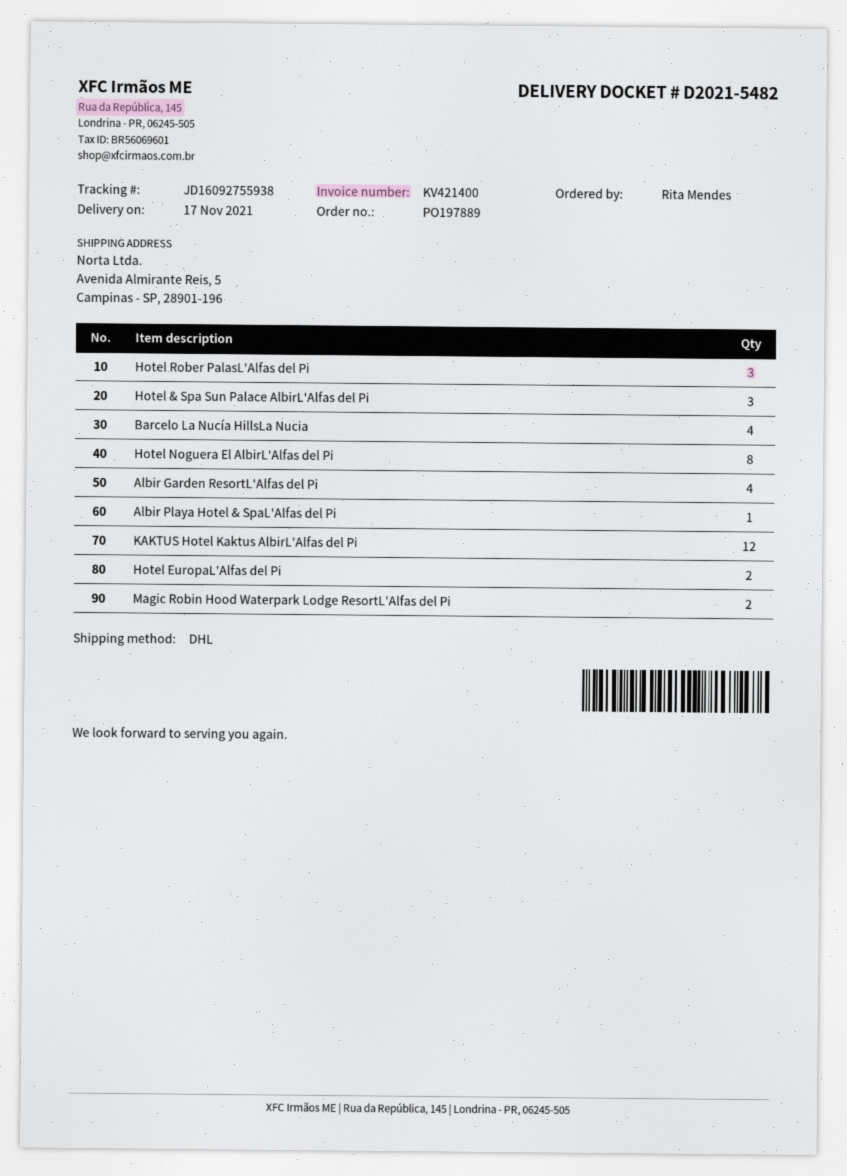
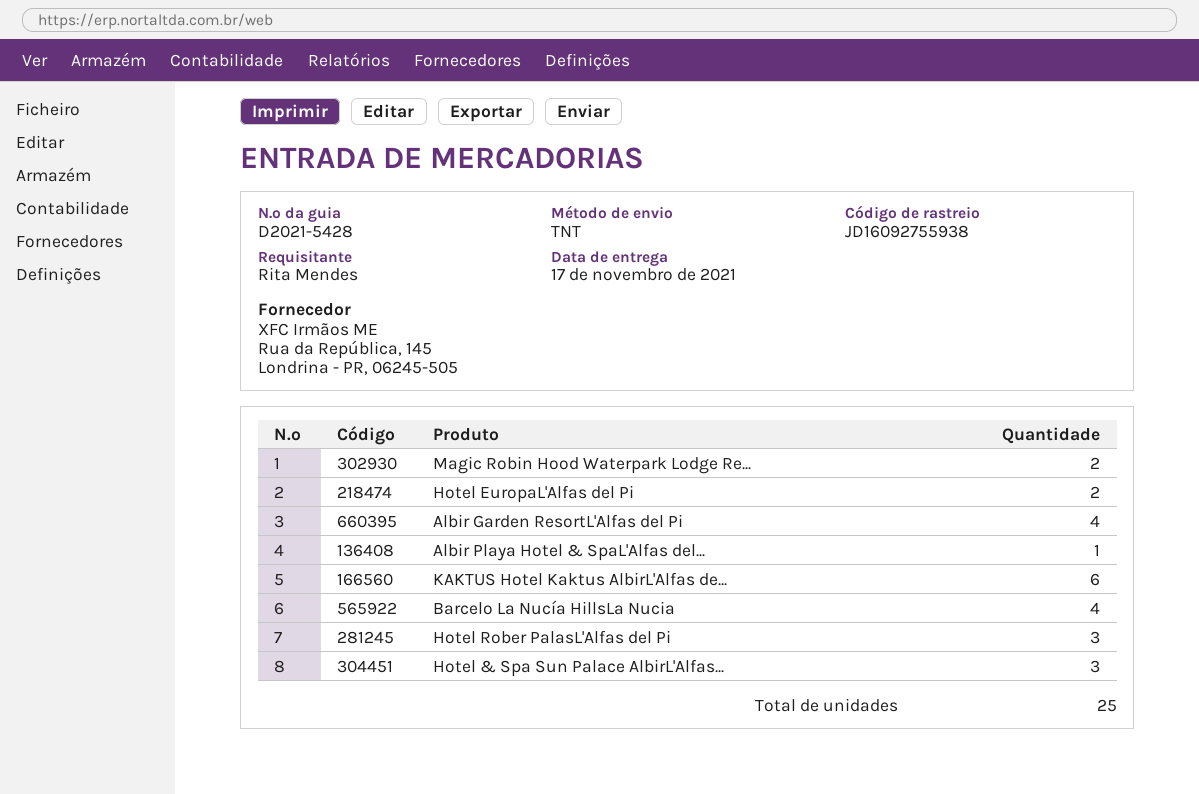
delivery note number: D2021-5482 -> D2021-5428
shipping method: DHL -> TNT
Hotel Noguera El AlbirL'Alfas del Pi: 8 -> none
KAKTUS Hotel Kaktus AlbirL'Alfas del Pi: 12 -> 6

